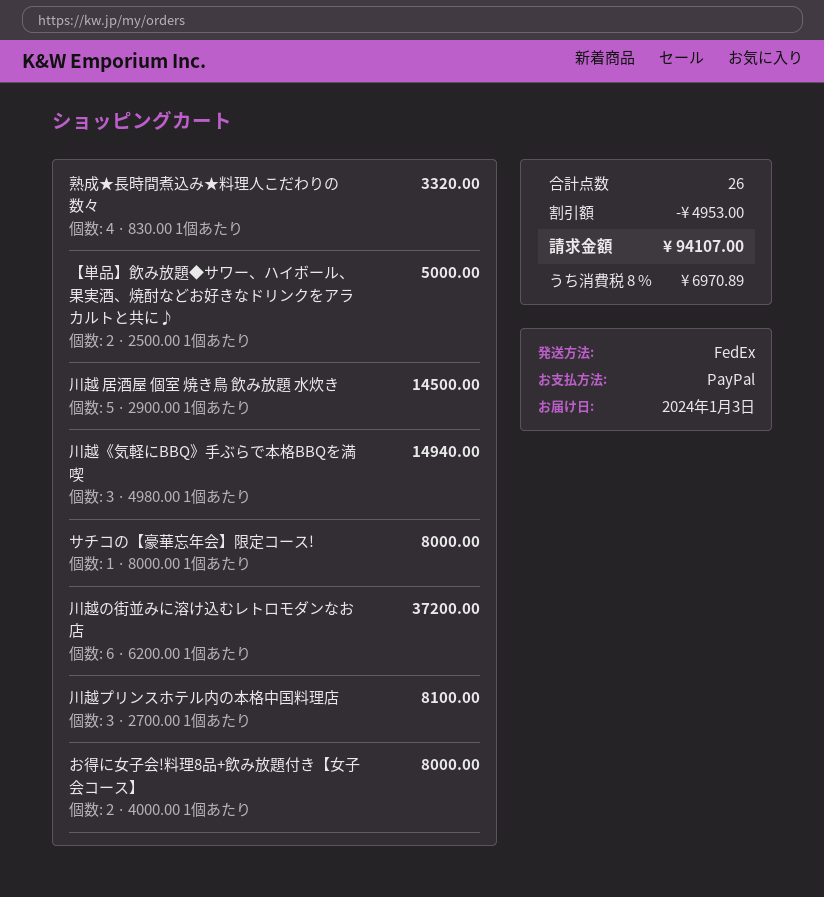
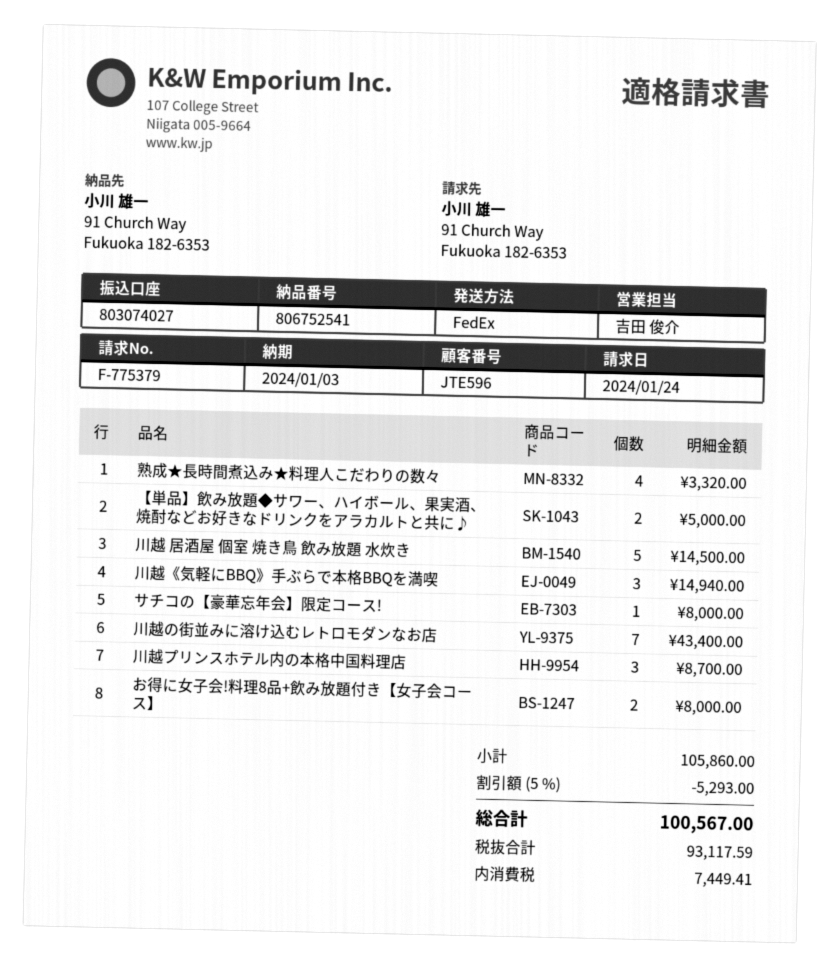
川越の街並みに溶け込むレトロモダンなお店: 6 for 37200.00 -> 7 for 43400.00
川越プリンスホテル内の本格中国料理店: 3 for 8100.00 -> 3 for 8700.00
discount: 4953.00 -> 5293.00
tax: 6970.89 -> 7449.41
total: 94107.00 -> 100567.00

